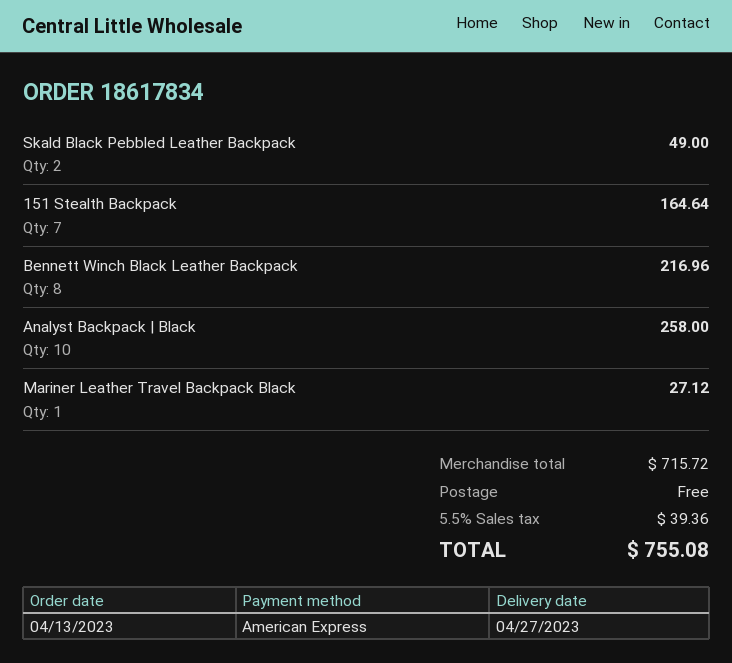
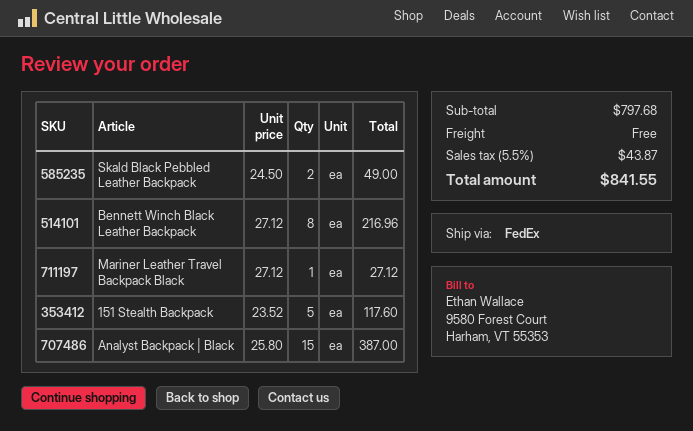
151 Stealth Backpack: 7 for 164.64 -> 5 for 117.60
Analyst Backpack | Black: 10 for 258.00 -> 15 for 387.00
subtotal: 715.72 -> 797.68
tax: 5.5% = 39.36 -> 5.5% = 43.87
total: 755.08 -> 841.55

